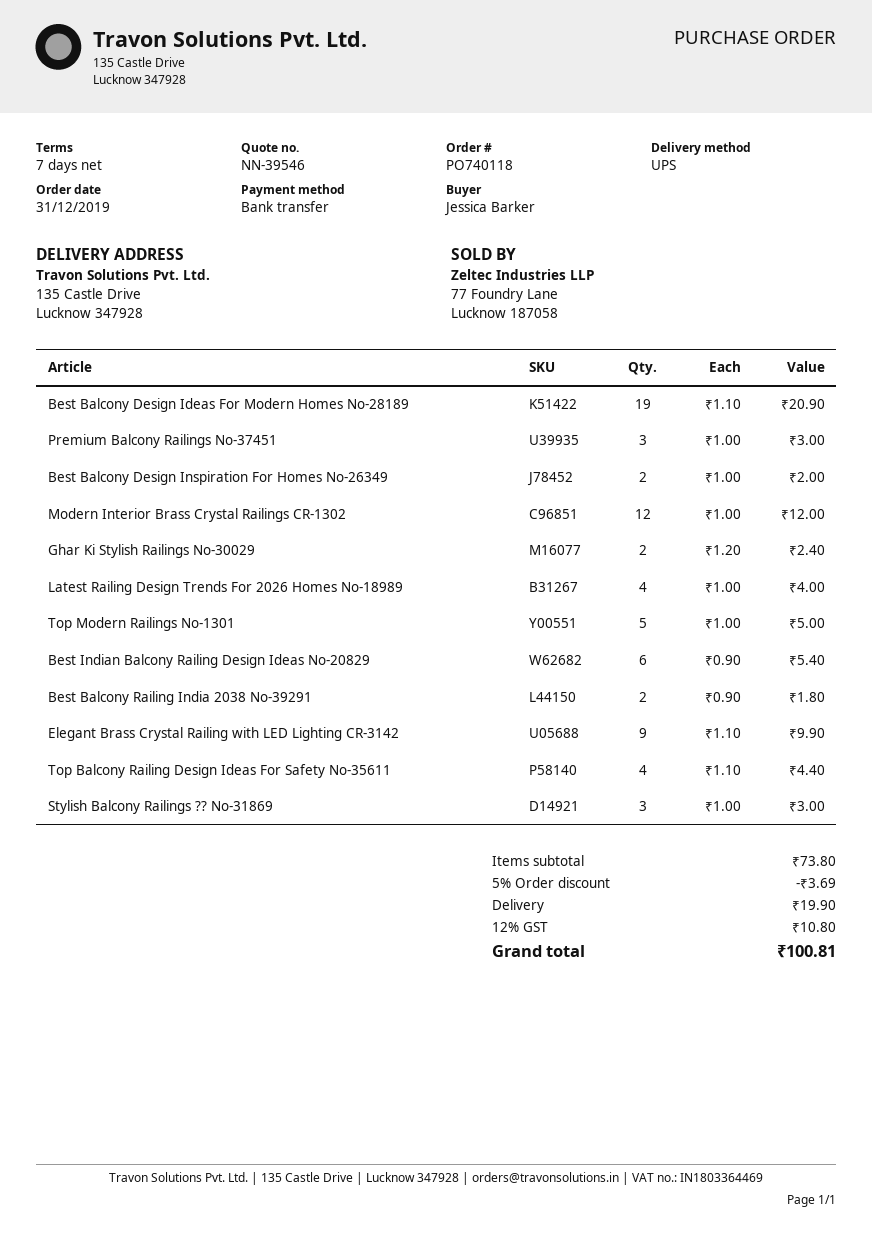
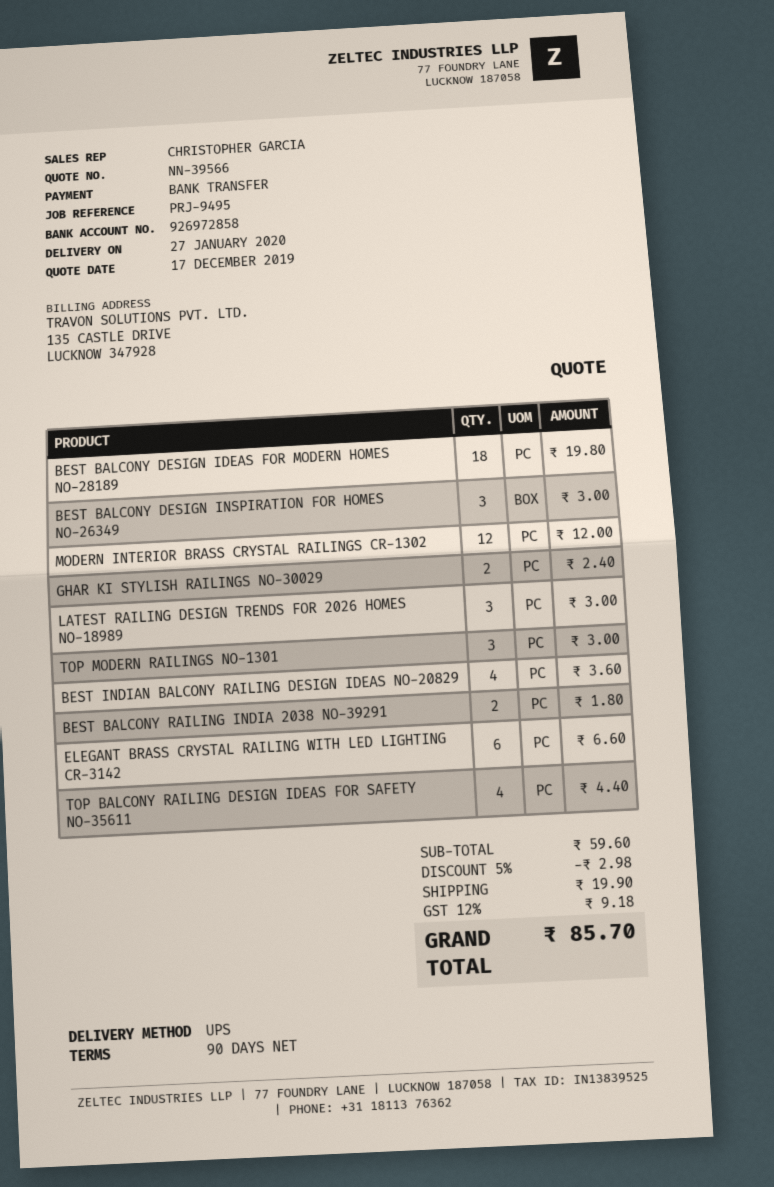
quote number: NN-39546 -> NN-39566
payment terms: 7 days -> 90 days
Best Balcony Design Ideas For Modern Homes No-28189: 19 for 20.90 -> 18 for 19.80
Premium Balcony Railings No-37451: 3 for 3.00 -> none
Best Balcony Design Inspiration For Homes No-26349: 2 for 2.00 -> 3 for 3.00
Latest Railing Design Trends For 2026 Homes No-18989: 4 for 4.00 -> 3 for 3.00
Top Modern Railings No-1301: 5 for 5.00 -> 3 for 3.00
Best Indian Balcony Railing Design Ideas No-20829: 6 for 5.40 -> 4 for 3.60
Elegant Brass Crystal Railing with LED Lighting CR-3142: 9 for 9.90 -> 6 for 6.60
Stylish Balcony Railings ?? No-31869: 3 for 3.00 -> none
subtotal: 73.80 -> 59.60
discount: 5% = 3.69 -> 5% = 2.98
tax: 12% = 10.80 -> 12% = 9.18
total: 100.81 -> 85.70

